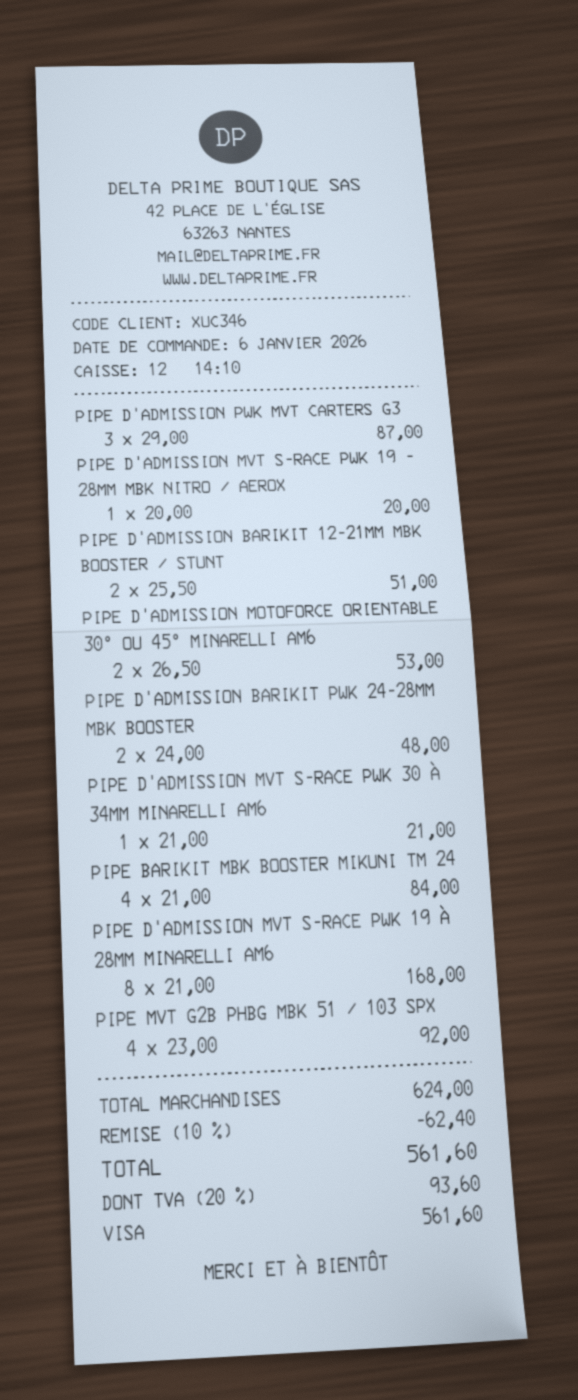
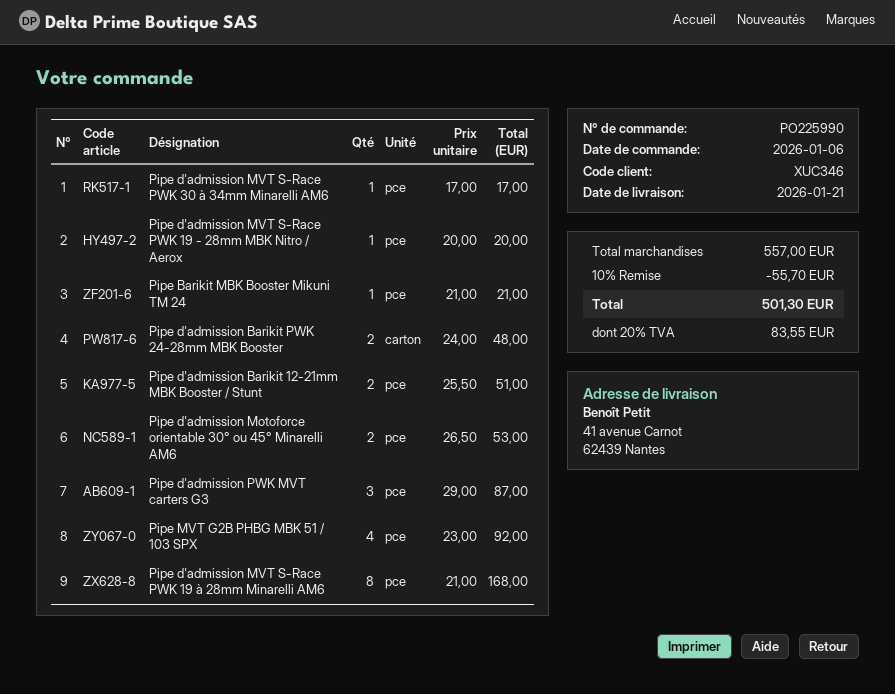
PIPE D'ADMISSION MVT S-RACE PWK 30 À 34MM MINARELLI AM6: 1 x 21.00 = 21.00 -> 1 x 17.00 = 17.00
PIPE BARIKIT MBK BOOSTER MIKUNI TM 24: 4 x 21.00 = 84.00 -> 1 x 21.00 = 21.00
subtotal: 624.00 -> 557.00
discount: 10% = 62.40 -> 10% = 55.70
tax: 20% = 93.60 -> 20% = 83.55
total: 561.60 -> 501.30

